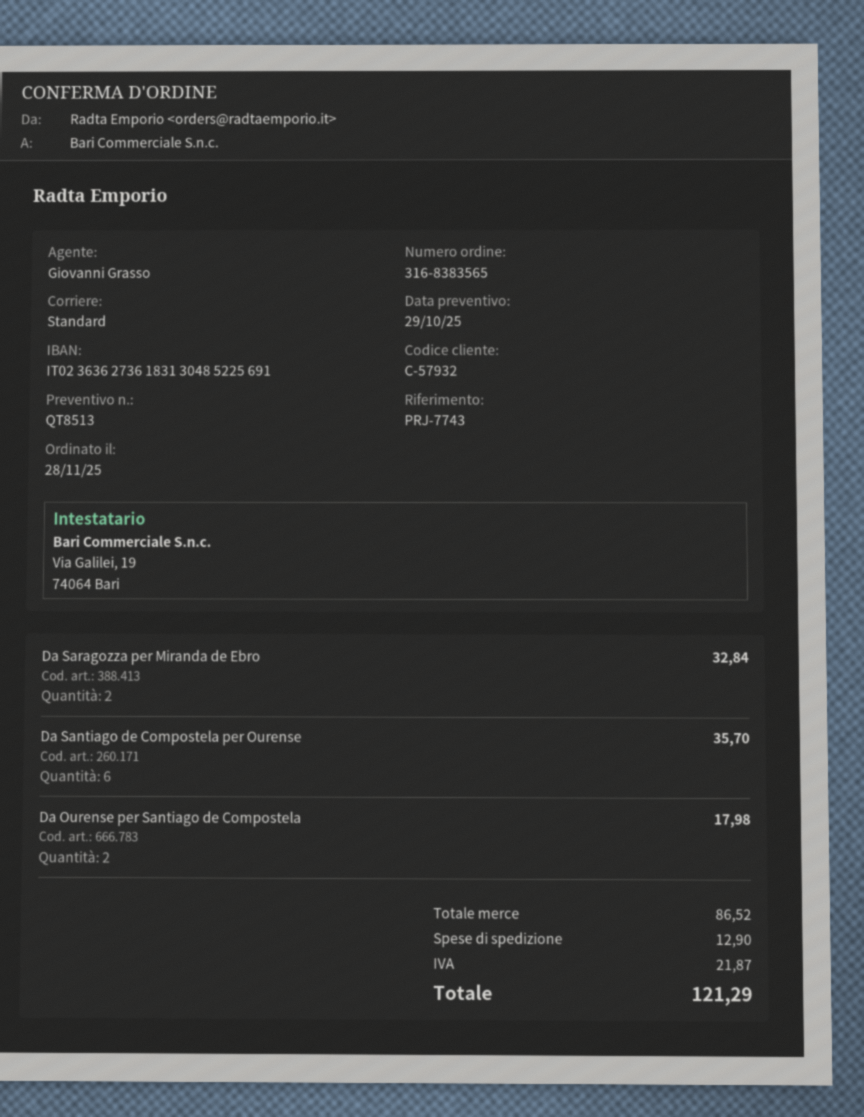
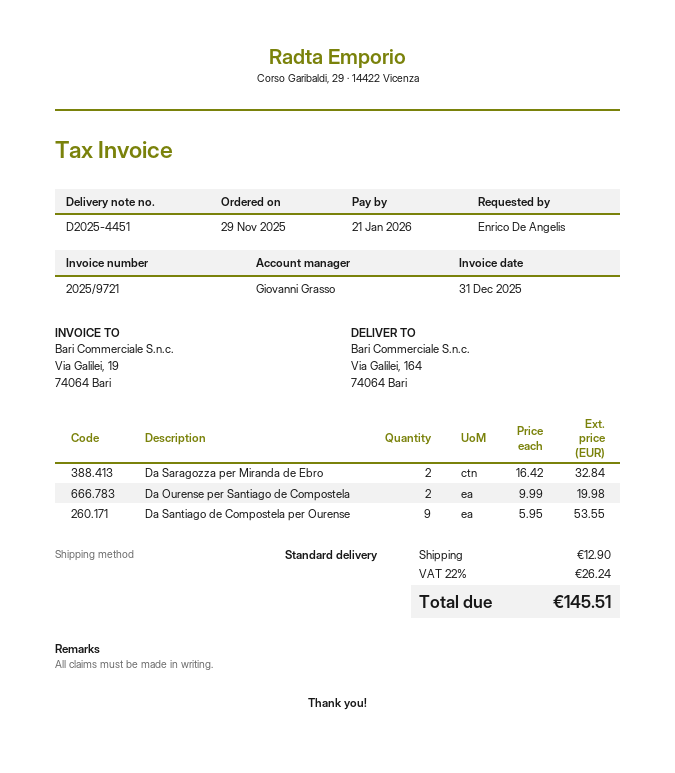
order date: 2025-11-28 -> 2025-11-29
Da Santiago de Compostela per Ourense: 6 for 35.70 -> 9 for 53.55
Da Ourense per Santiago de Compostela: 2 for 17.98 -> 2 for 19.98
tax: 21.87 -> 26.24
total: 121.29 -> 145.51

